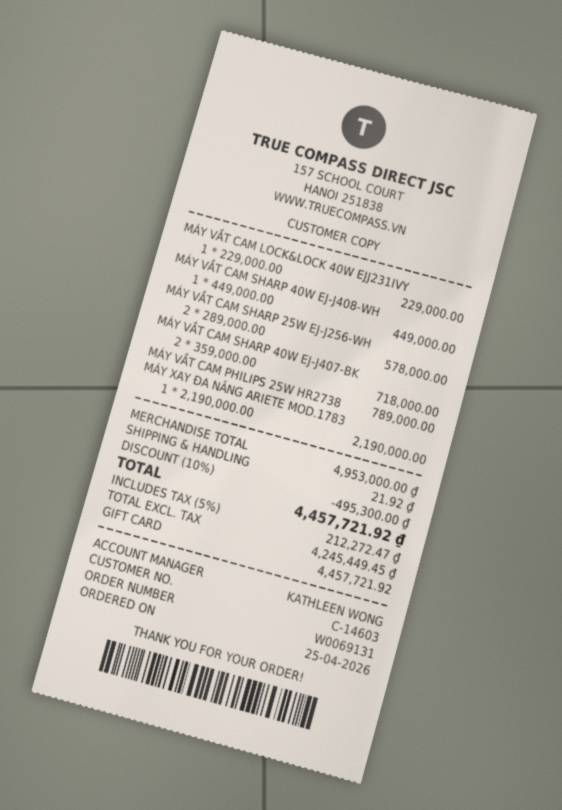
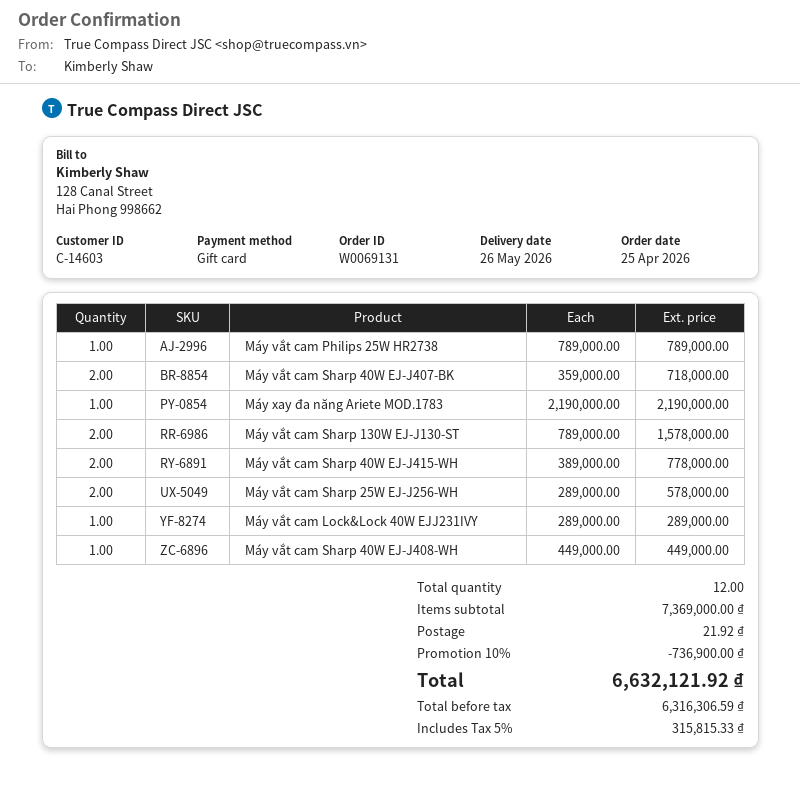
MÁY VẮT CAM LOCK&LOCK 40W EJJ231IVY: 1 x 229000.00 = 229000.00 -> 1 x 289000.00 = 289000.00
Máy vắt cam Sharp 130W EJ-J130-ST: none -> 2 x 789000.00 = 1578000.00
Máy vắt cam Sharp 40W EJ-J415-WH: none -> 2 x 389000.00 = 778000.00
subtotal: 4953000.00 -> 7369000.00
discount: 10% = 495300.00 -> 10% = 736900.00
net: 4245449.45 -> 6316306.59
tax: 5% = 212272.47 -> 5% = 315815.33
total: 4457721.92 -> 6632121.92

